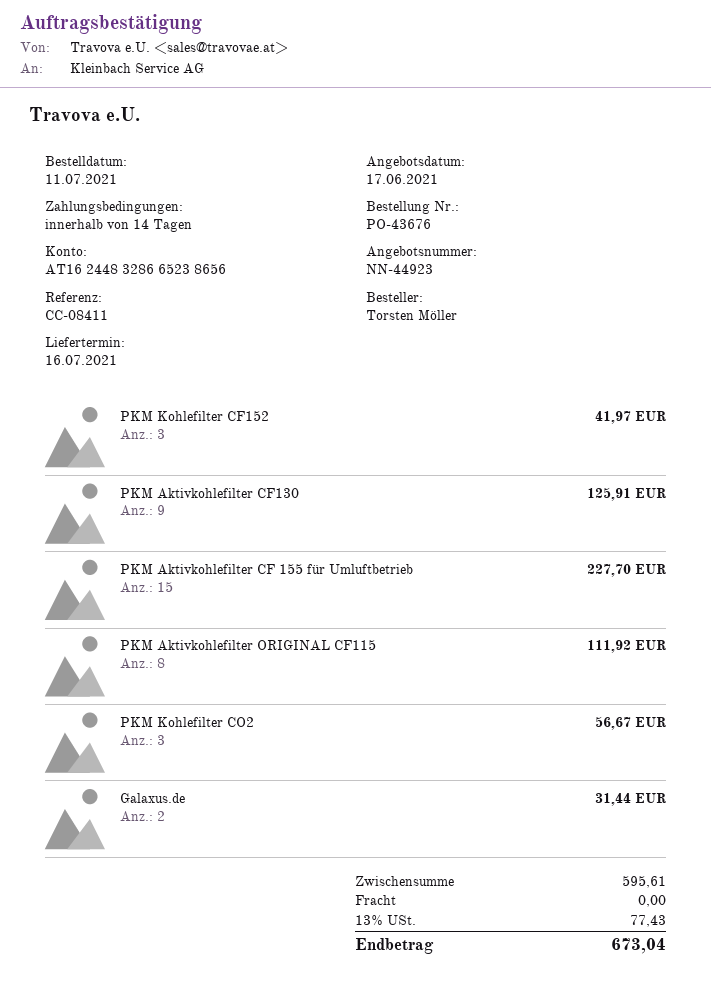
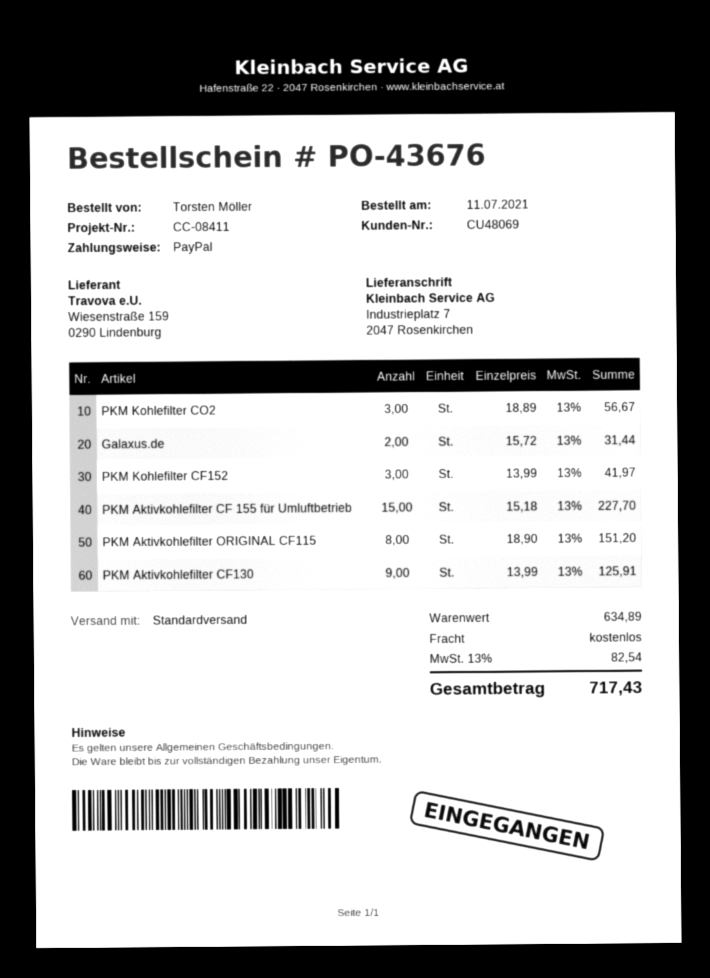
PKM Aktivkohlefilter ORIGINAL CF115: 8 for 111.92 -> 8 for 151.20
subtotal: 595.61 -> 634.89
tax: 13% = 77.43 -> 13% = 82.54
total: 673.04 -> 717.43

